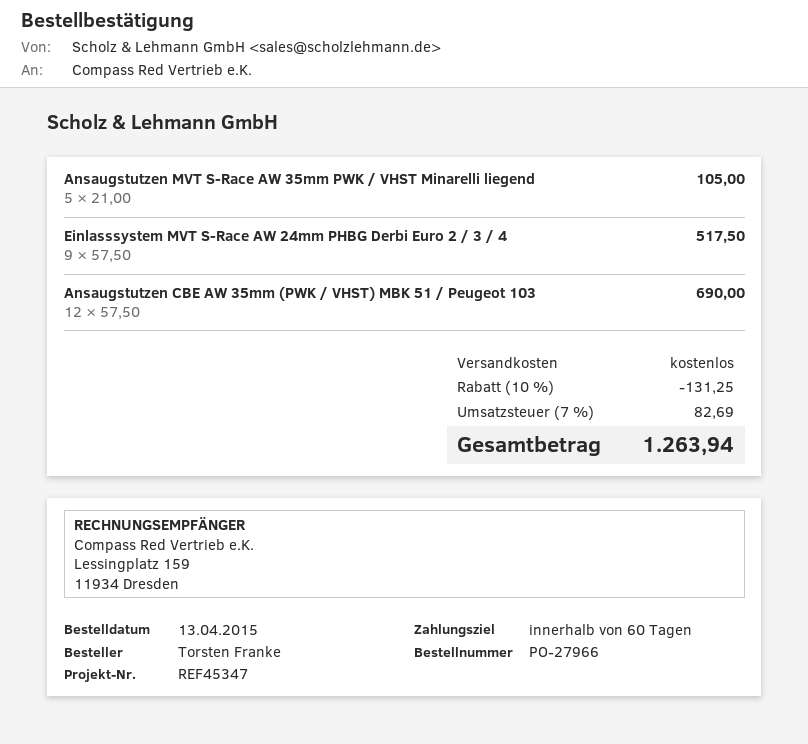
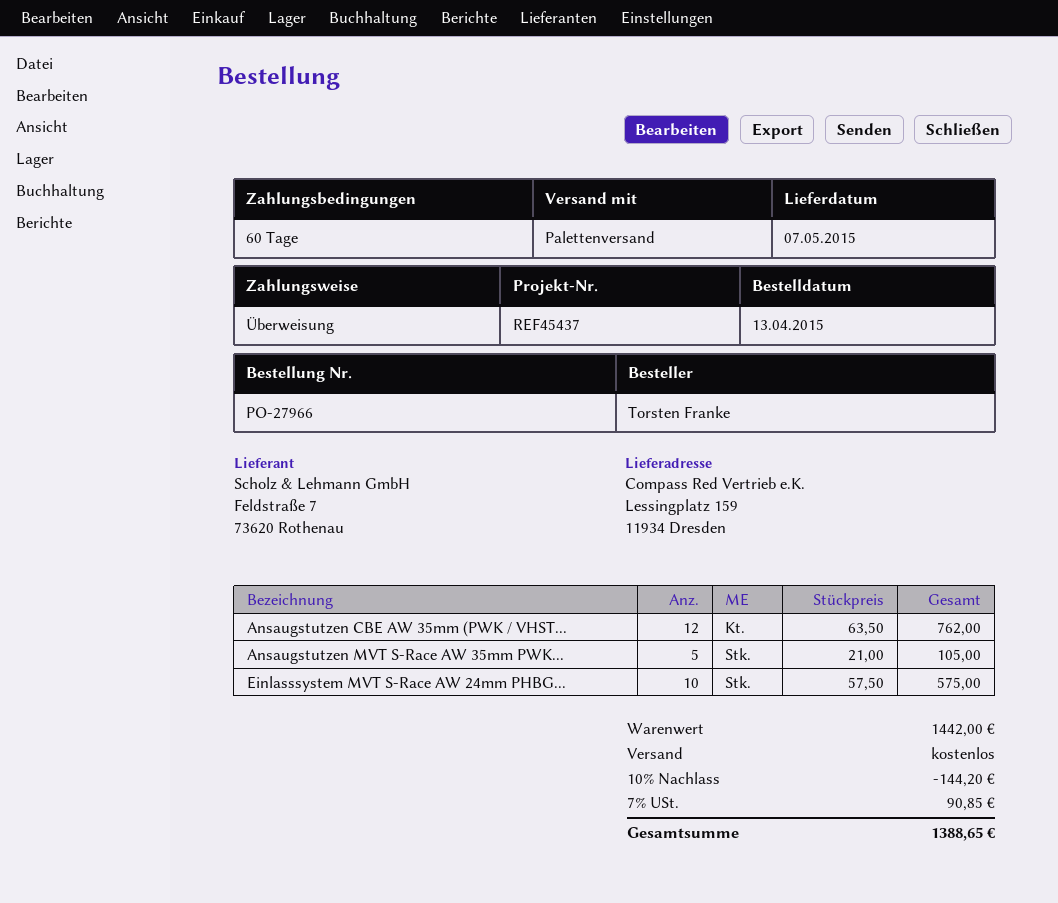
reference: REF45347 -> REF45437
Einlasssystem MVT S-Race AW 24mm PHBG Derbi Euro 2 / 3 / 4: 9 x 57.50 = 517.50 -> 10 x 57.50 = 575.00
Ansaugstutzen CBE AW 35mm (PWK / VHST) MBK 51 / Peugeot 103: 12 x 57.50 = 690.00 -> 12 x 63.50 = 762.00
discount: 10% = 131.25 -> 10% = 144.20
tax: 7% = 82.69 -> 7% = 90.85
total: 1263.94 -> 1388.65

